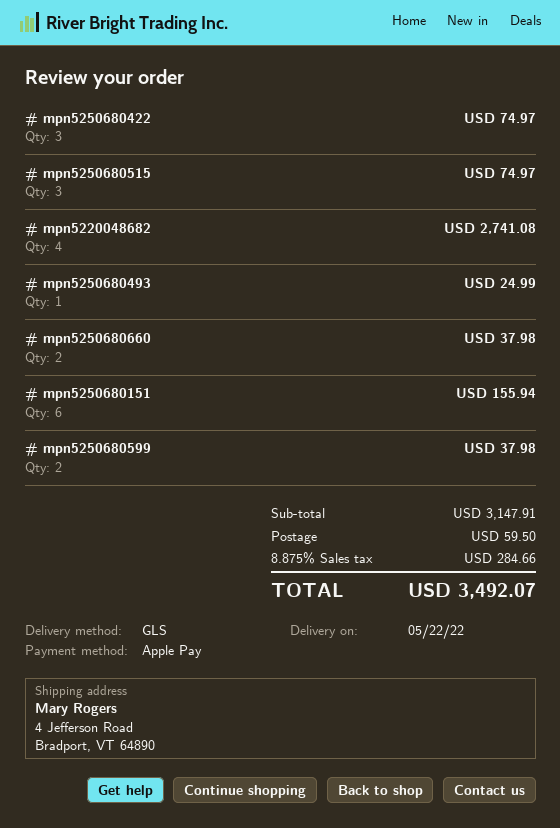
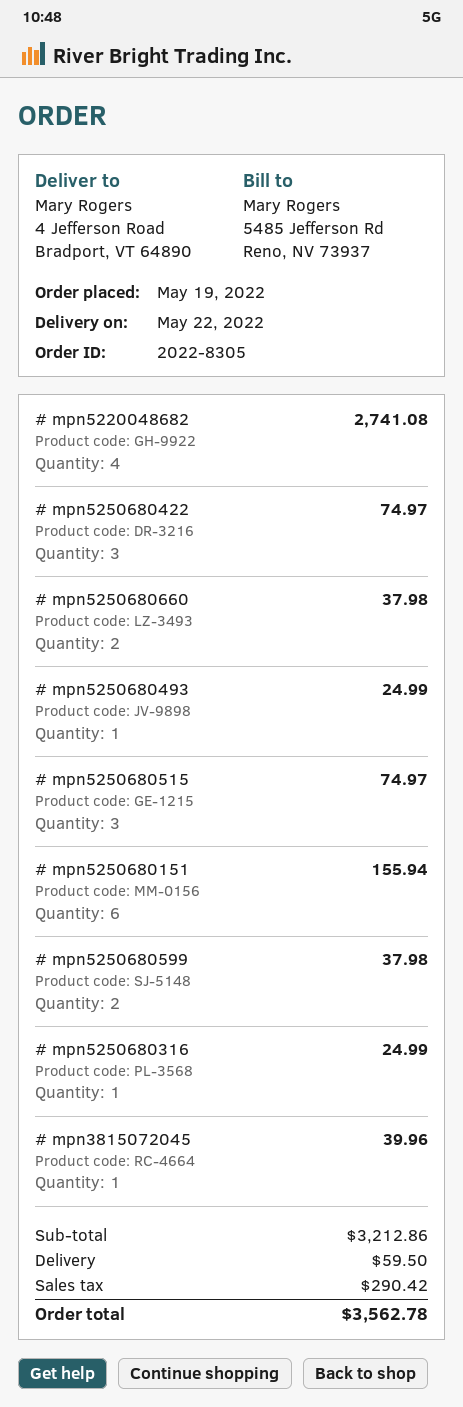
# mpn5250680316: none -> 1 for 24.99
# mpn3815072045: none -> 1 for 39.96
subtotal: 3147.91 -> 3212.86
tax: 284.66 -> 290.42
total: 3492.07 -> 3562.78

